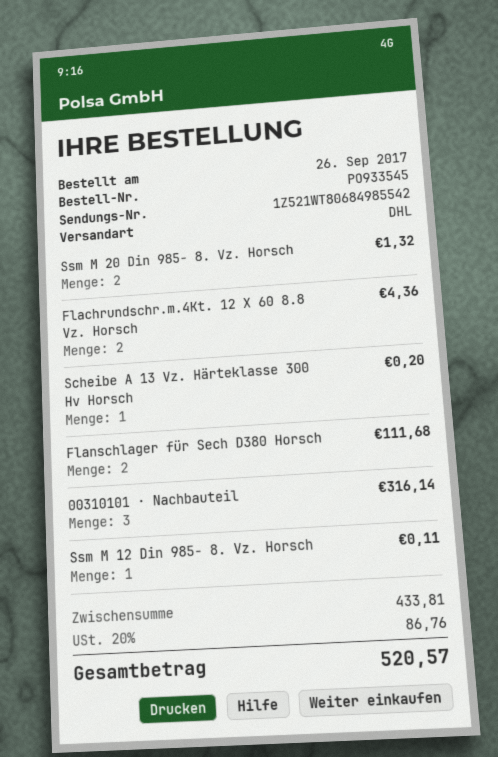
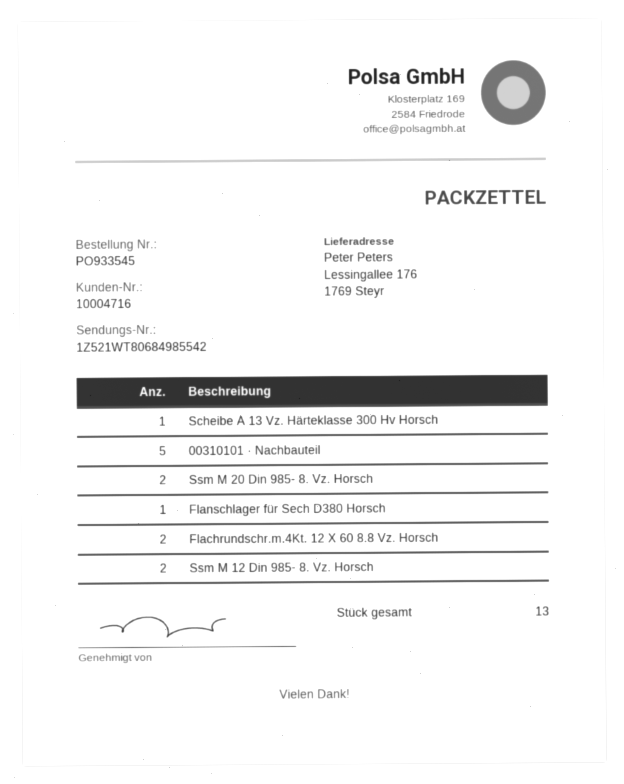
Flanschlager für Sech D380 Horsch: 2 -> 1
00310101 · Nachbauteil: 3 -> 5
Ssm M 12 Din 985- 8. Vz. Horsch: 1 -> 2

